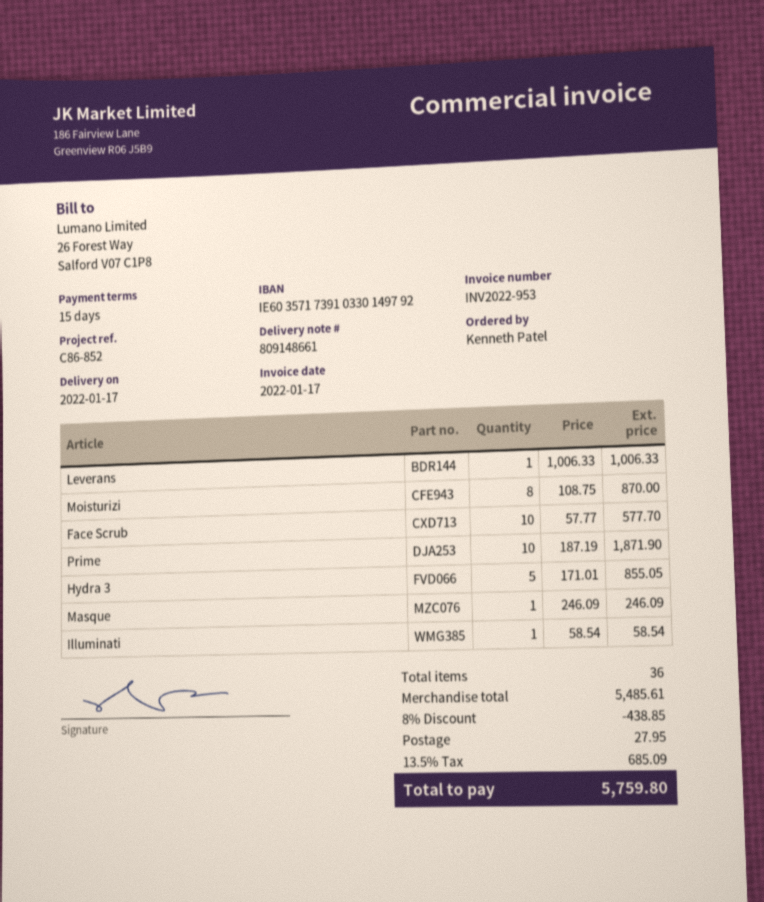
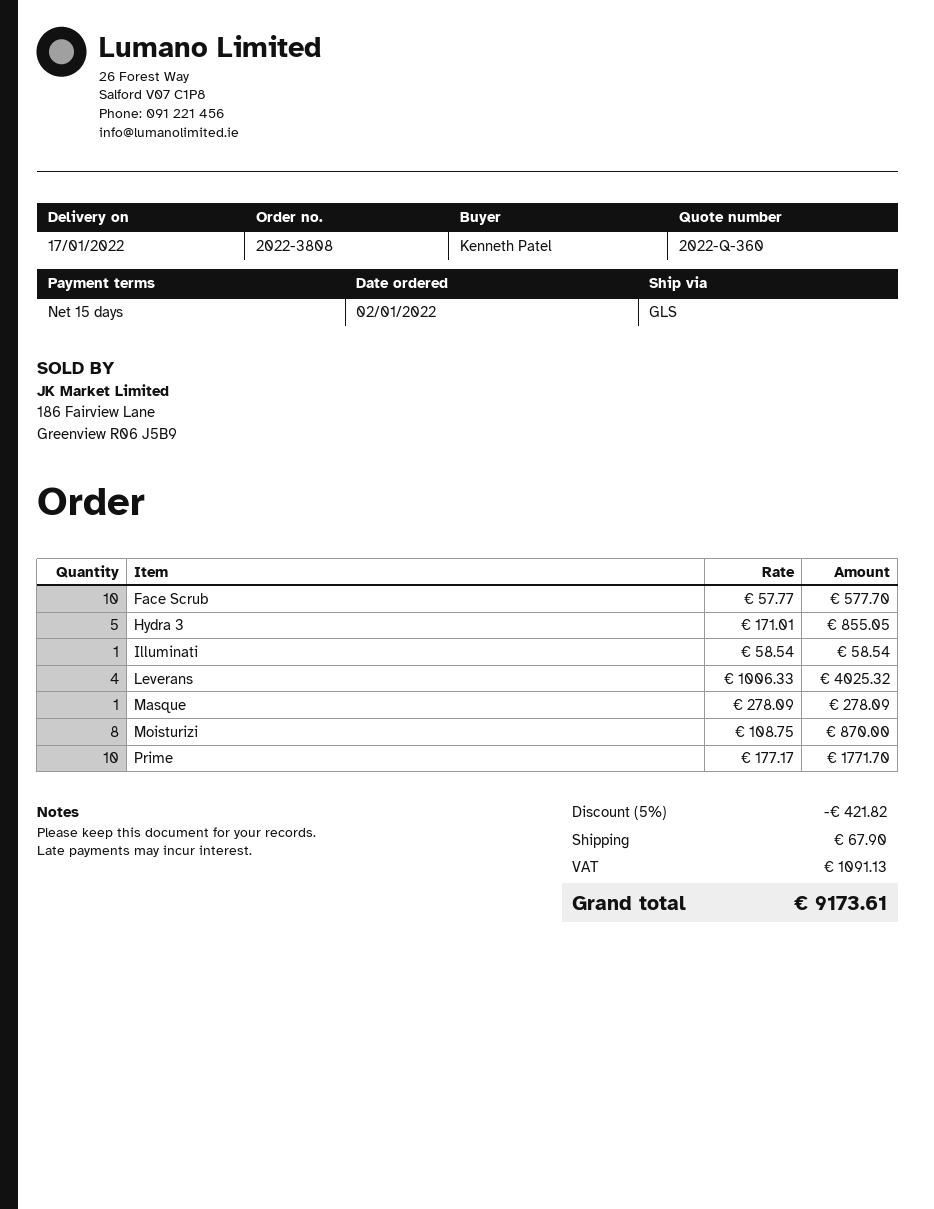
Leverans: 1 x 1006.33 = 1006.33 -> 4 x 1006.33 = 4025.32
Prime: 10 x 187.19 = 1871.90 -> 10 x 177.17 = 1771.70
Masque: 1 x 246.09 = 246.09 -> 1 x 278.09 = 278.09
discount: 8% = 438.85 -> 5% = 421.82
shipping: 27.95 -> 67.90
tax: 685.09 -> 1091.13
total: 5759.80 -> 9173.61

